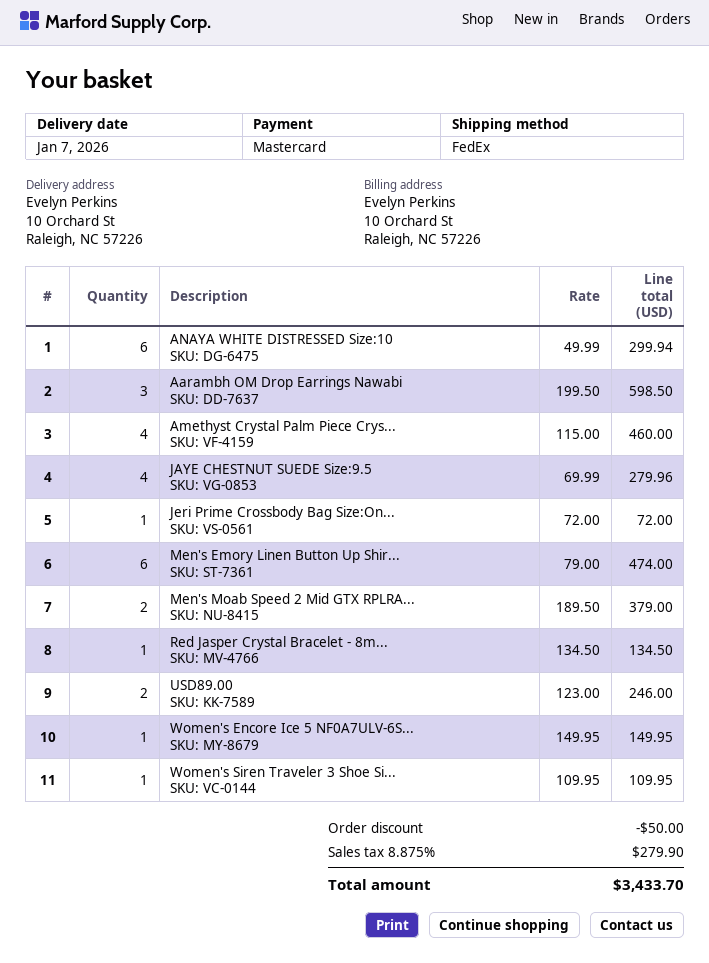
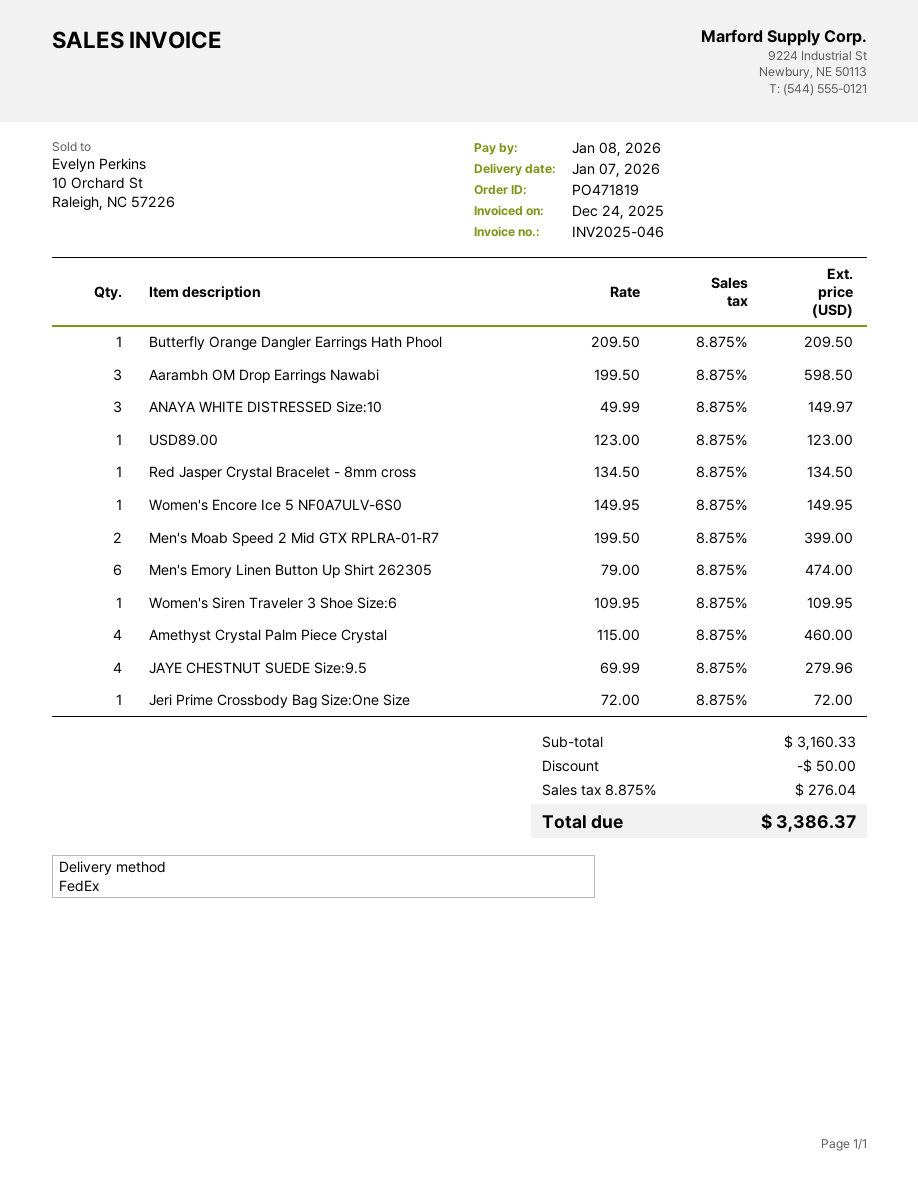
ANAYA WHITE DISTRESSED Size:10: 6 x 49.99 = 299.94 -> 3 x 49.99 = 149.97
Men's Moab Speed 2 Mid GTX RPLRA...: 2 x 189.50 = 379.00 -> 2 x 199.50 = 399.00
USD89.00: 2 x 123.00 = 246.00 -> 1 x 123.00 = 123.00
Butterfly Orange Dangler Earrings Hath Phool: none -> 1 x 209.50 = 209.50
tax: 8.875% = 279.90 -> 8.875% = 276.04
total: 3433.70 -> 3386.37

